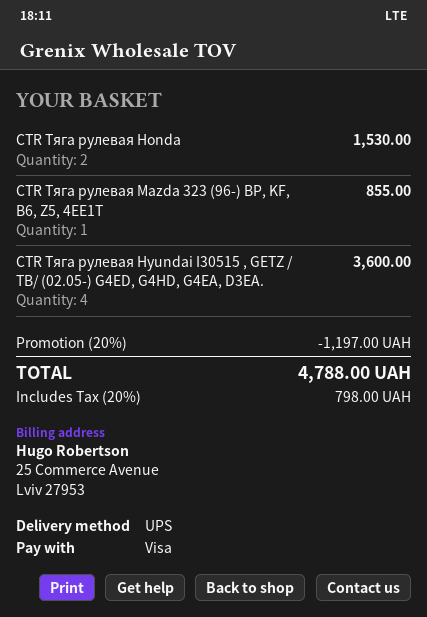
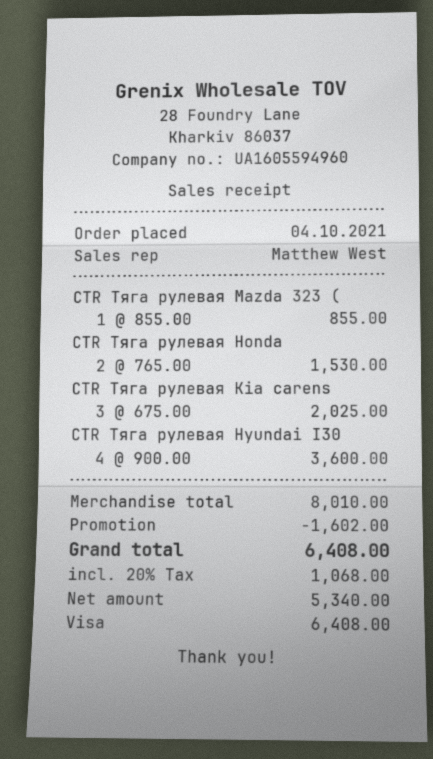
CTR Тяга рулевая Kia carens: none -> 3 for 2025.00
discount: 1197.00 -> 1602.00
tax: 20% = 798.00 -> 20% = 1068.00
total: 4788.00 -> 6408.00

